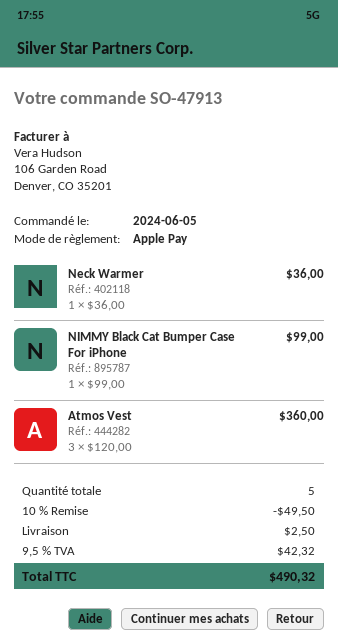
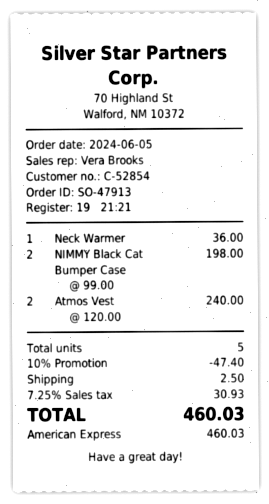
payment method: Apple Pay -> American Express
NIMMY Black Cat Bumper Case For iPhone: 1 x 99.00 = 99.00 -> 2 x 99.00 = 198.00
Atmos Vest: 3 x 120.00 = 360.00 -> 2 x 120.00 = 240.00
discount: 10% = 49.50 -> 10% = 47.40
tax: 9.5% = 42.32 -> 7.25% = 30.93
total: 490.32 -> 460.03

